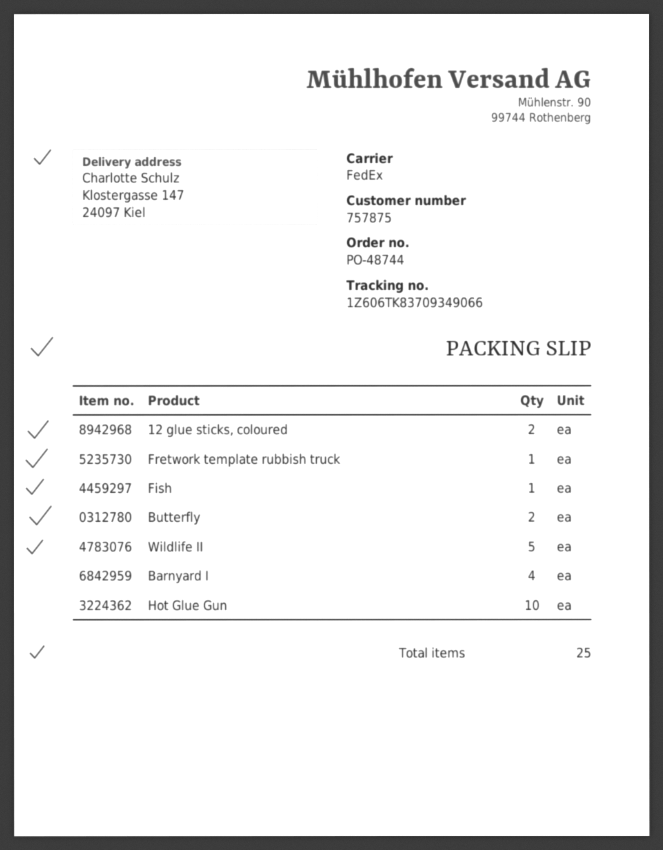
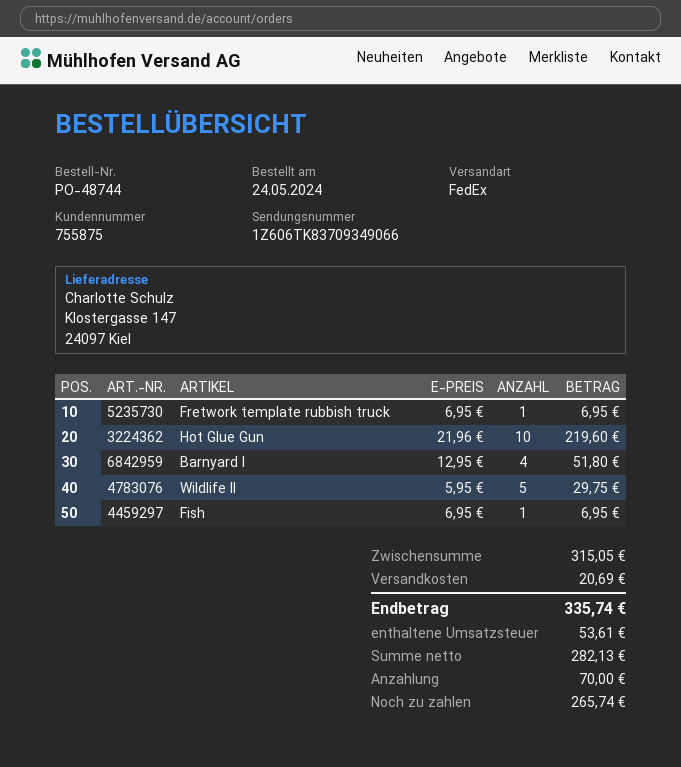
customer number: 757875 -> 755875
12 glue sticks, coloured: 2 -> none
Butterfly: 2 -> none

